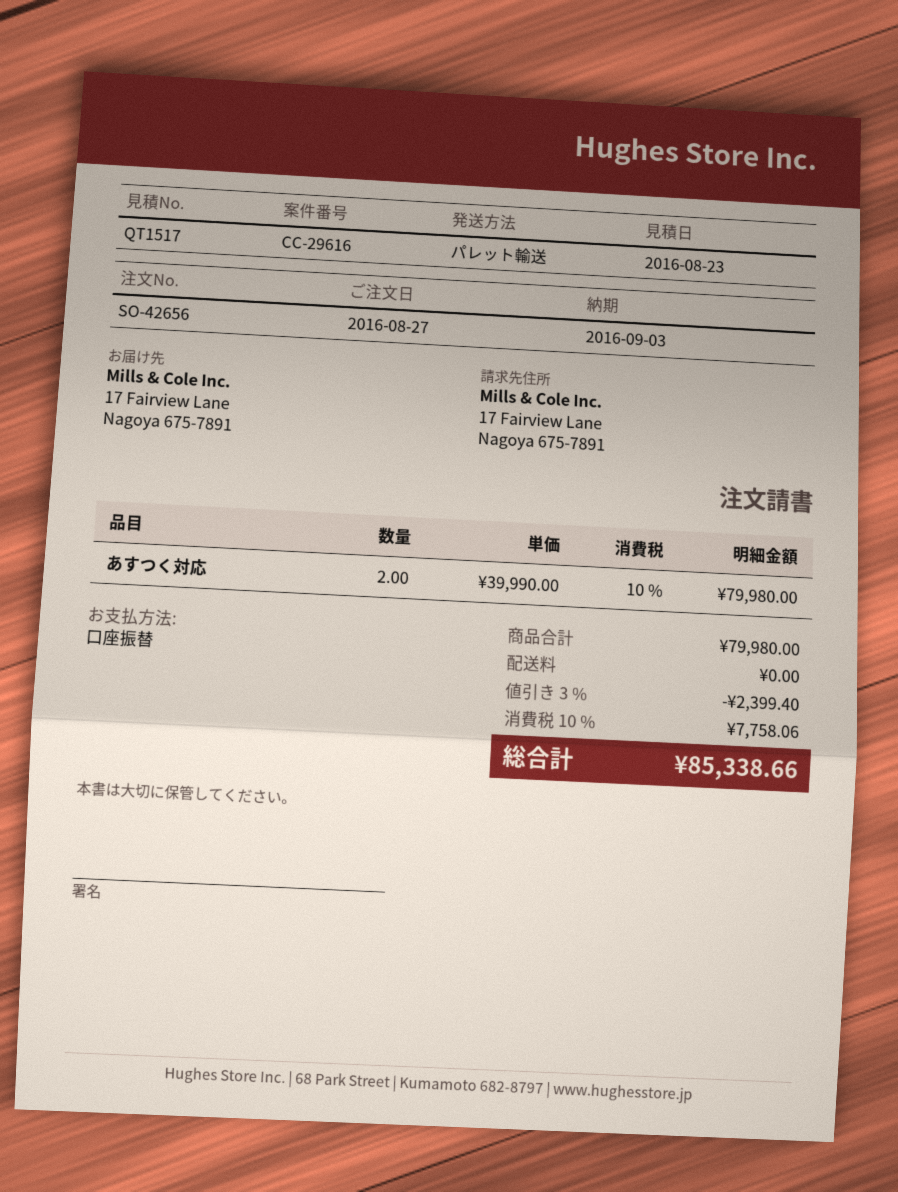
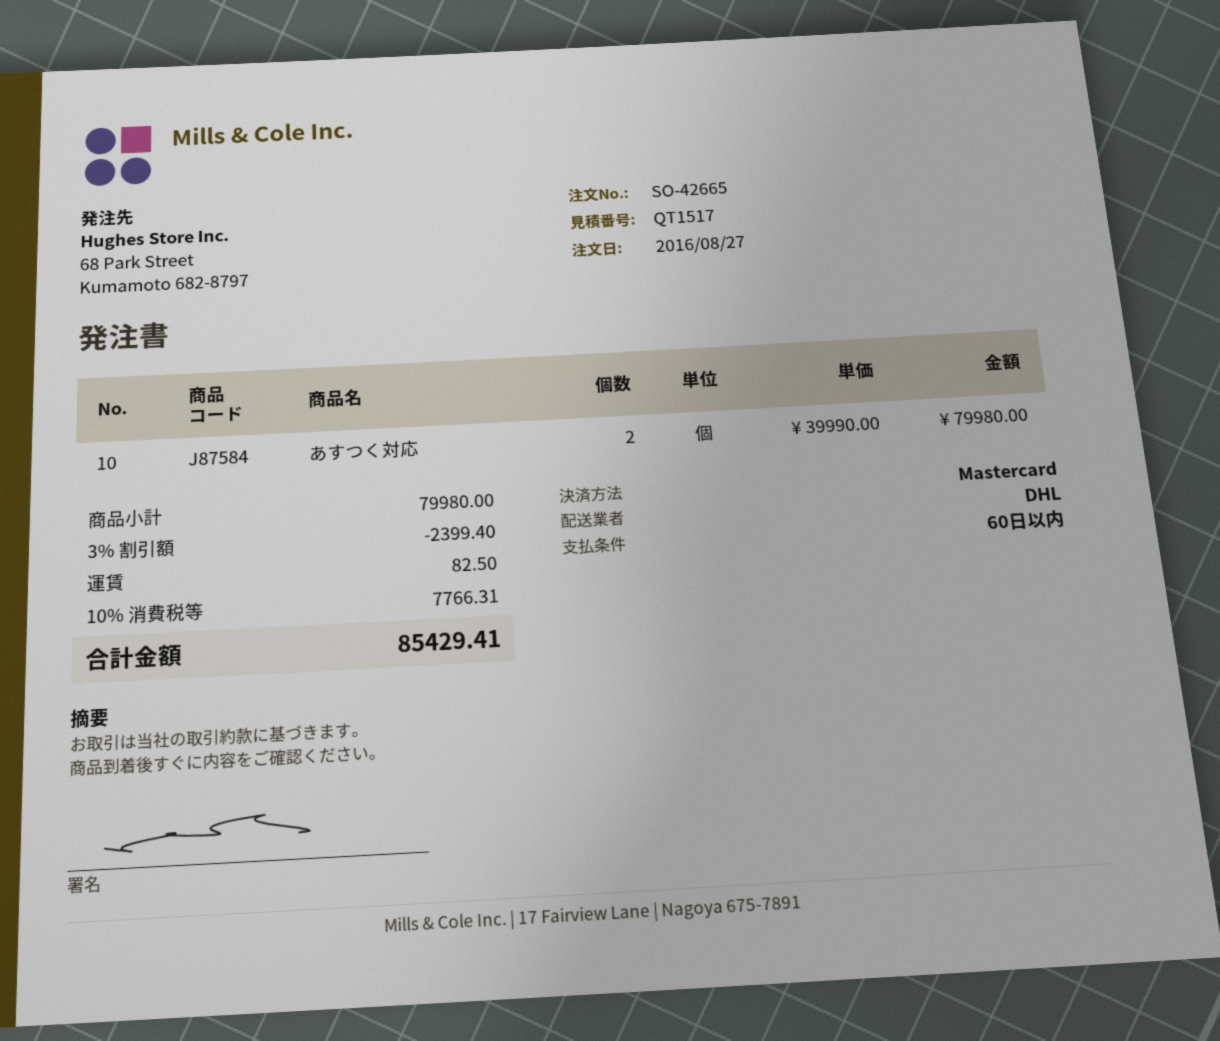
order number: SO-42656 -> SO-42665
payment method: direct debit -> Mastercard
shipping method: pallet freight -> DHL
shipping: 0.00 -> 82.50
tax: 10% = 7758.06 -> 10% = 7766.31
total: 85338.66 -> 85429.41

